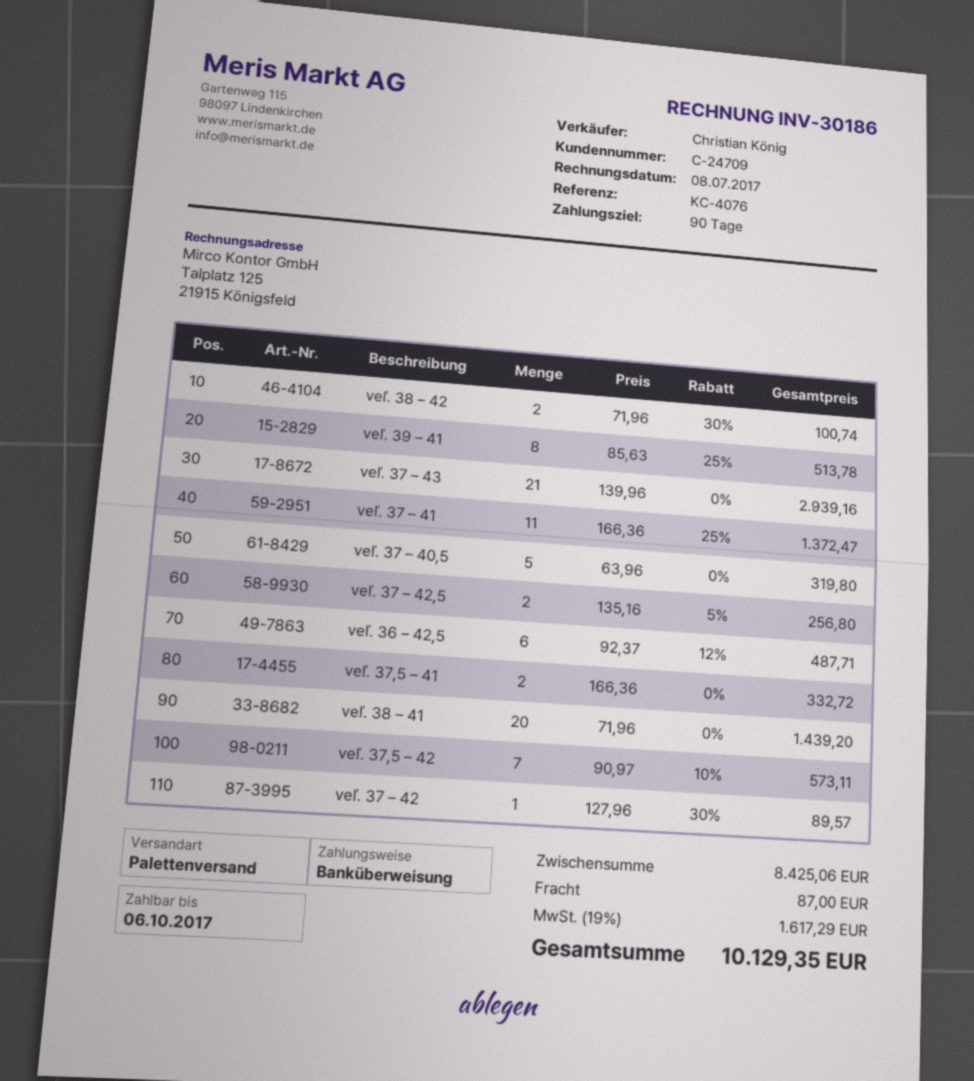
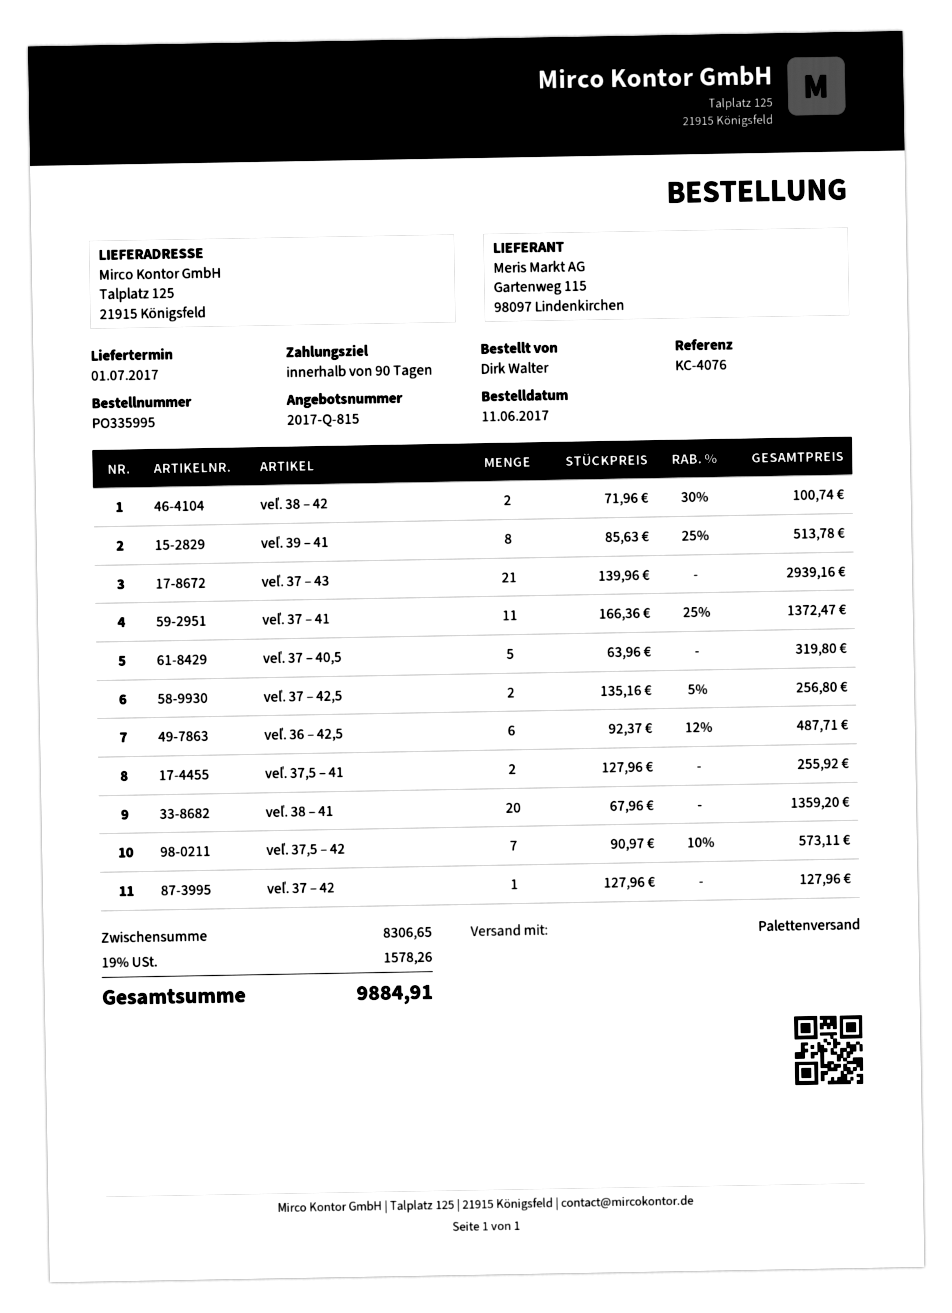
veľ. 37,5 – 41: 2 x 166.36 = 332.72 -> 2 x 127.96 = 255.92
veľ. 38 – 41: 20 x 71.96 = 1439.20 -> 20 x 67.96 = 1359.20
veľ. 37 – 42: 1 x 127.96 - 30% = 89.57 -> 1 x 127.96 = 127.96
subtotal: 8425.06 -> 8306.65
shipping: 87.00 -> none
tax: 19% = 1617.29 -> 19% = 1578.26
total: 10129.35 -> 9884.91

